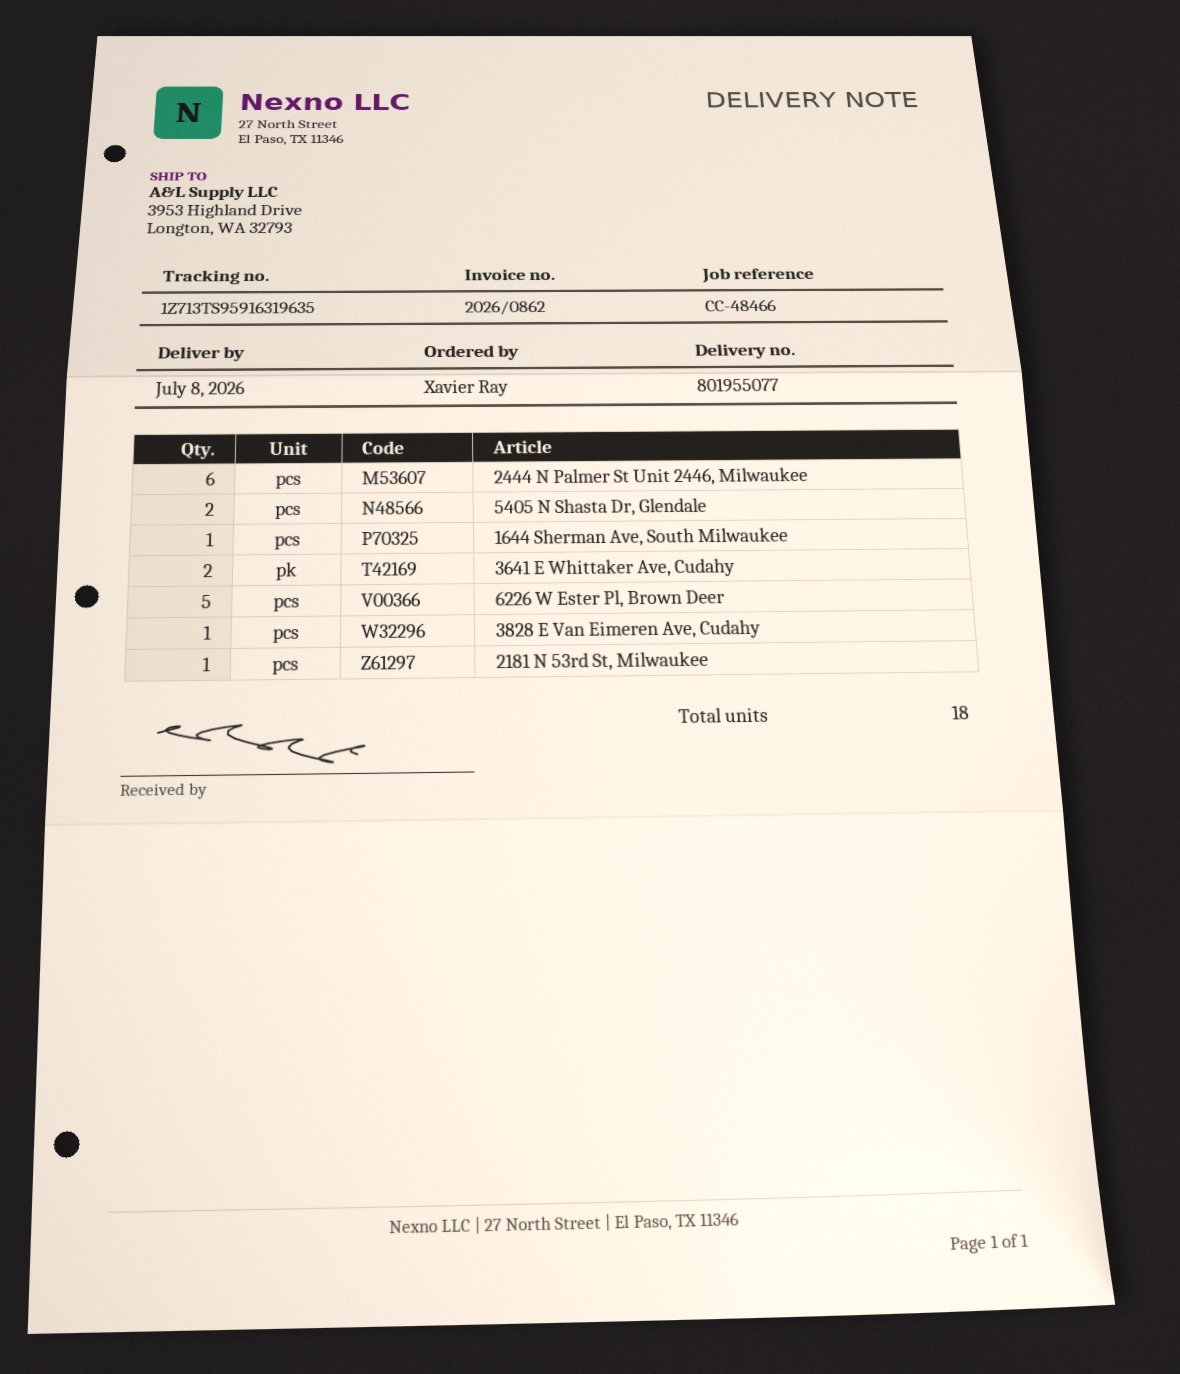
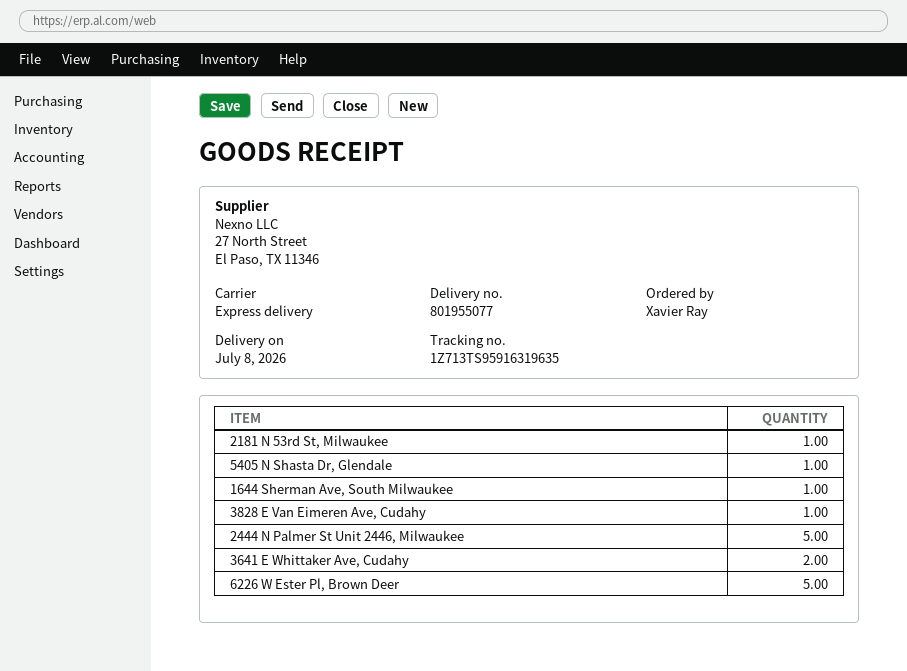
2444 N Palmer St Unit 2446, Milwaukee: 6 -> 5
5405 N Shasta Dr, Glendale: 2 -> 1

